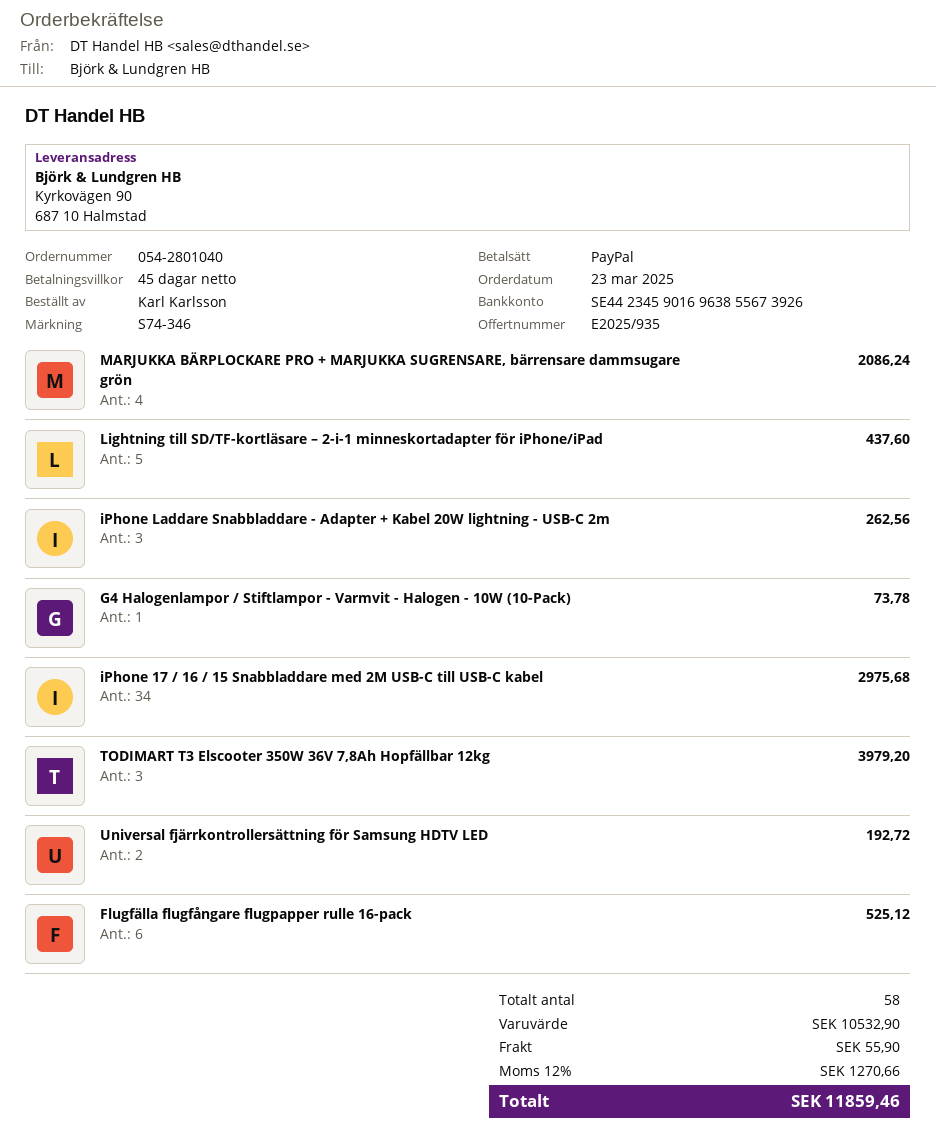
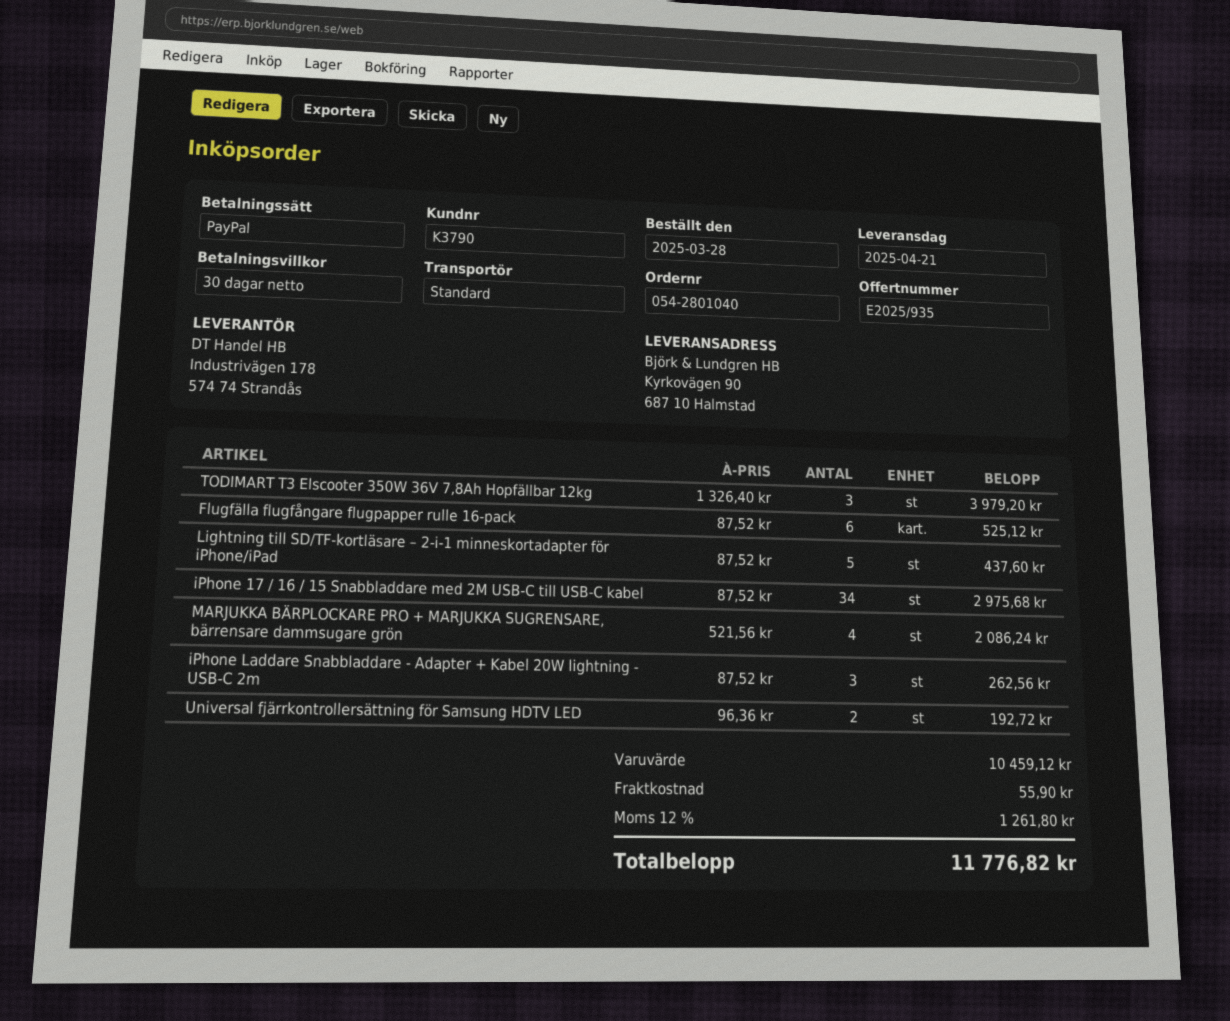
order date: 2025-03-23 -> 2025-03-28
payment terms: 45 days -> 30 days
G4 Halogenlampor / Stiftlampor - Varmvit - Halogen - 10W (10-Pack): 1 for 73.78 -> none
subtotal: 10532.90 -> 10459.12
tax: 12% = 1270.66 -> 12% = 1261.80
total: 11859.46 -> 11776.82

